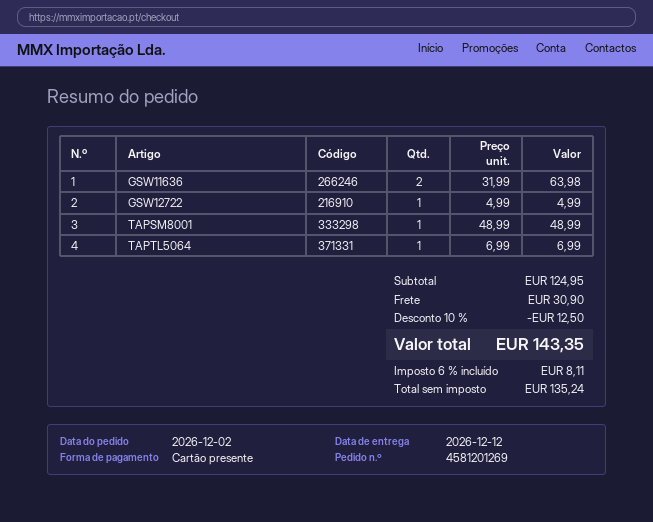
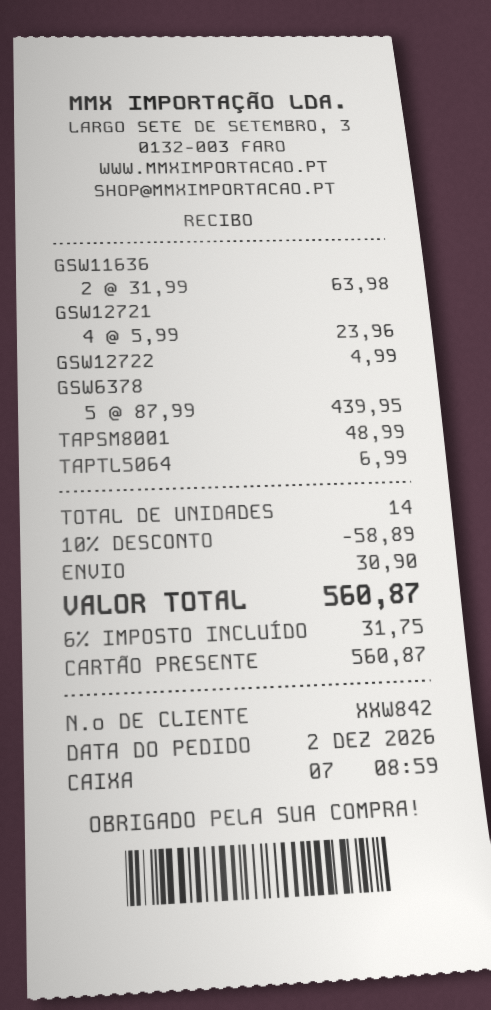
GSW12721: none -> 4 x 5.99 = 23.96
GSW6378: none -> 5 x 87.99 = 439.95
discount: 10% = 12.50 -> 10% = 58.89
tax: 6% = 8.11 -> 6% = 31.75
total: 143.35 -> 560.87

